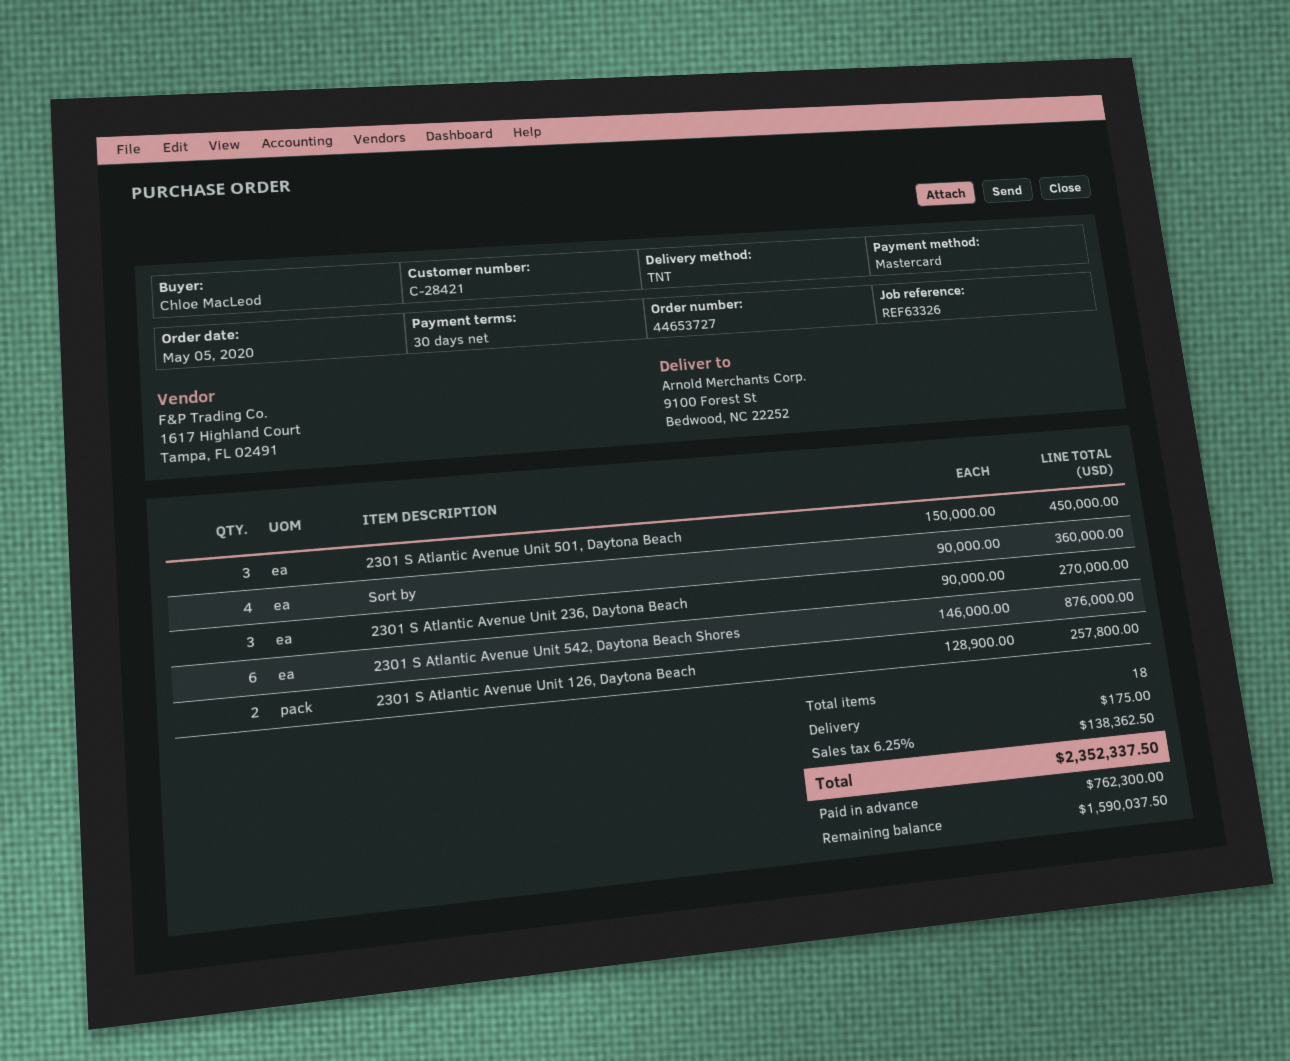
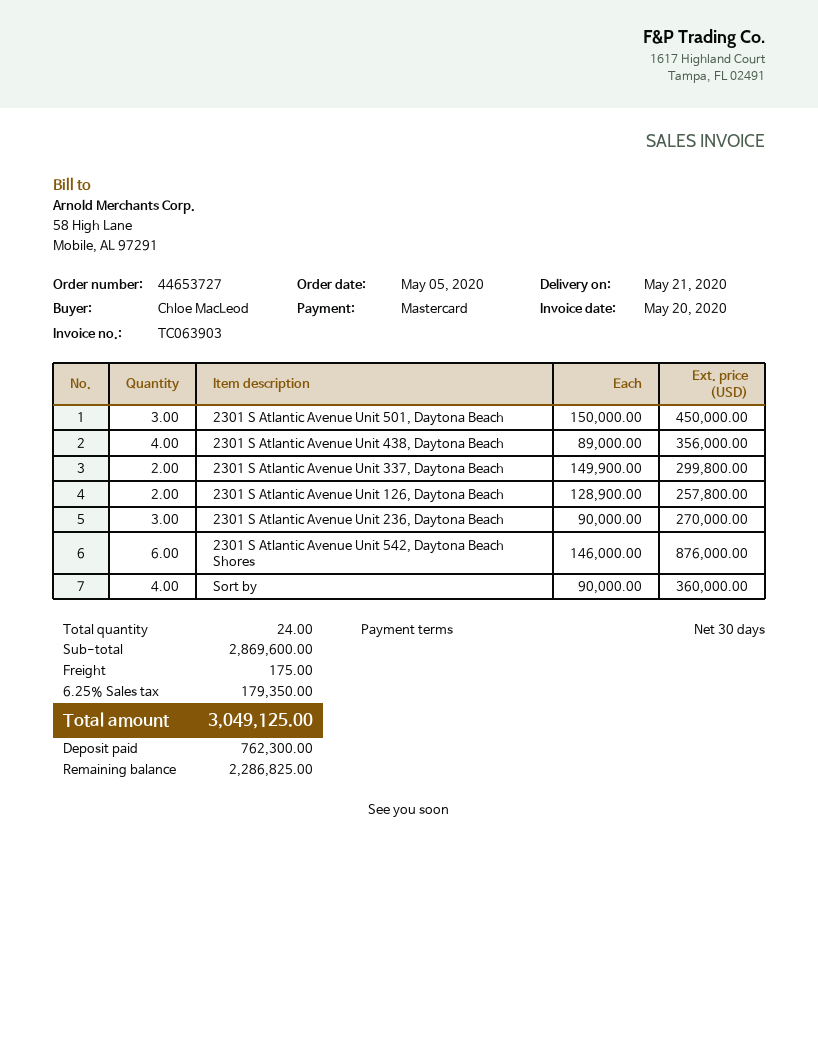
2301 S Atlantic Avenue Unit 438, Daytona Beach: none -> 4 x 89000.00 = 356000.00
2301 S Atlantic Avenue Unit 337, Daytona Beach: none -> 2 x 149900.00 = 299800.00
total quantity: 18 -> 24
tax: 6.25% = 138362.50 -> 6.25% = 179350.00
total: 2352337.50 -> 3049125.00
balance: 1590037.50 -> 2286825.00

